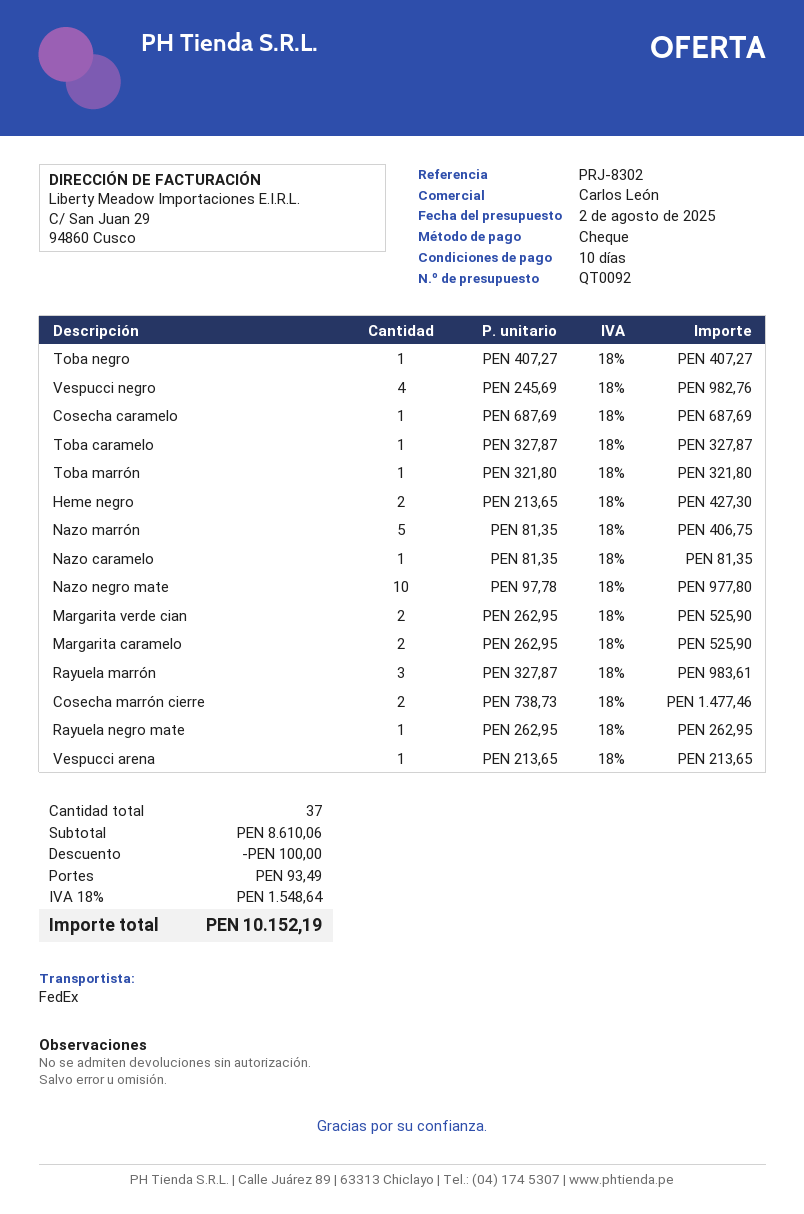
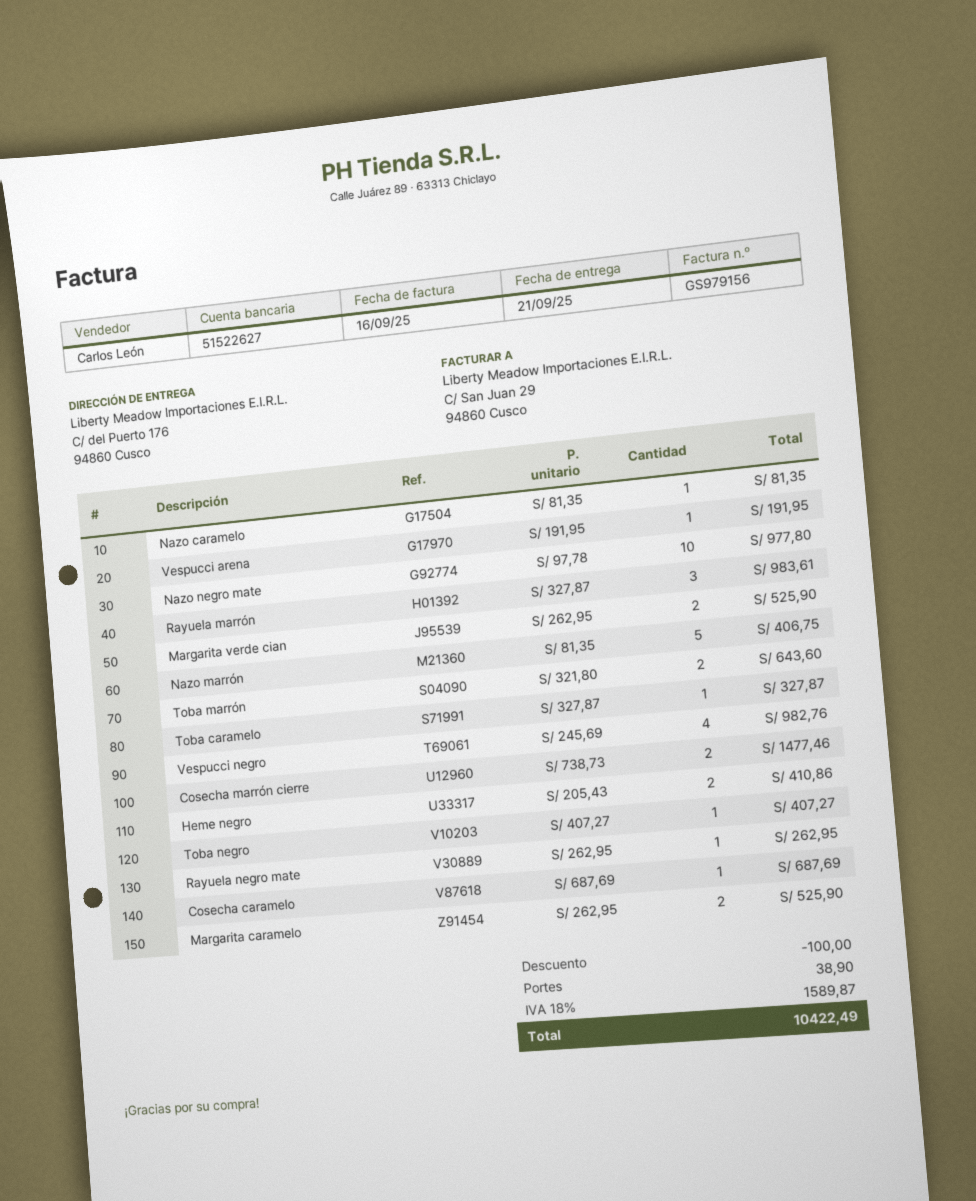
Toba marrón: 1 x 321.80 = 321.80 -> 2 x 321.80 = 643.60
Heme negro: 2 x 213.65 = 427.30 -> 2 x 205.43 = 410.86
Vespucci arena: 1 x 213.65 = 213.65 -> 1 x 191.95 = 191.95
shipping: 93.49 -> 38.90
tax: 18% = 1548.64 -> 18% = 1589.87
total: 10152.19 -> 10422.49

